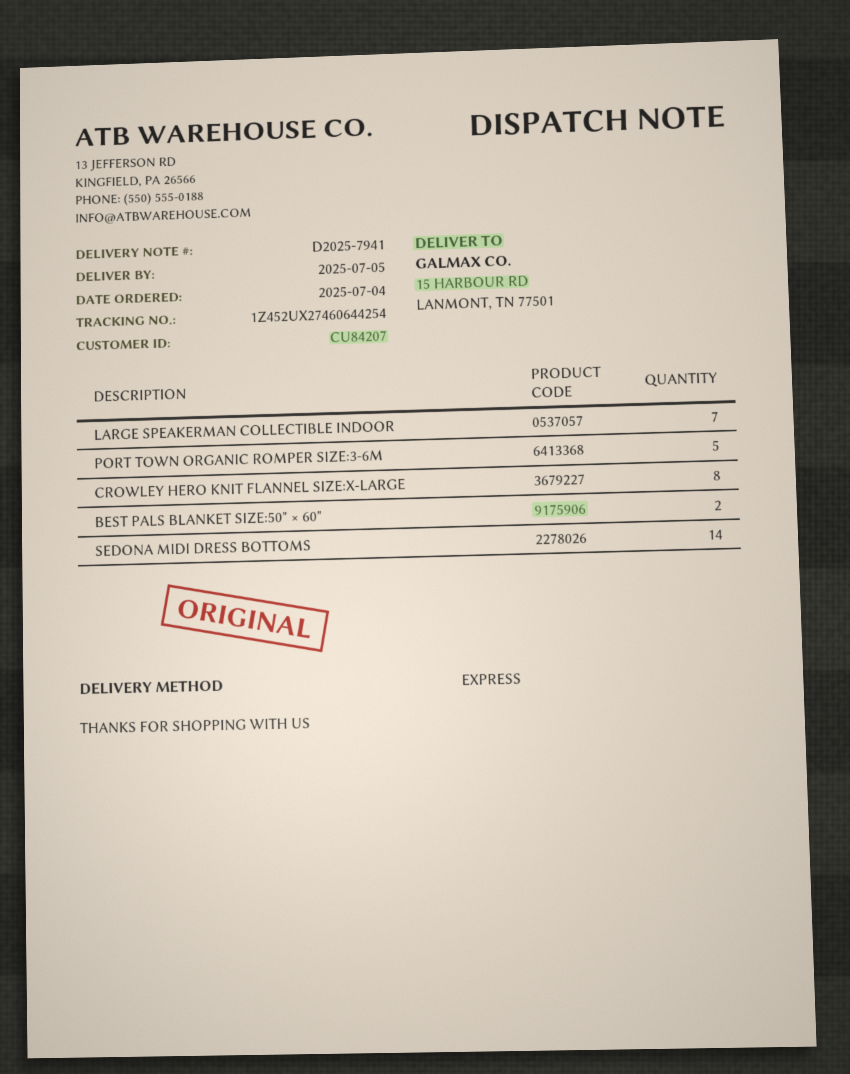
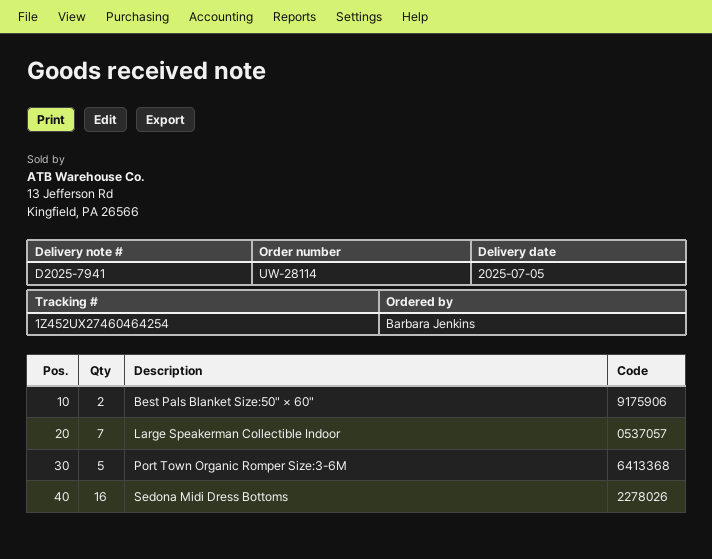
tracking number: 1Z452UX27460644254 -> 1Z452UX27460464254
CROWLEY HERO KNIT FLANNEL SIZE:X-LARGE: 8 -> none
SEDONA MIDI DRESS BOTTOMS: 14 -> 16

